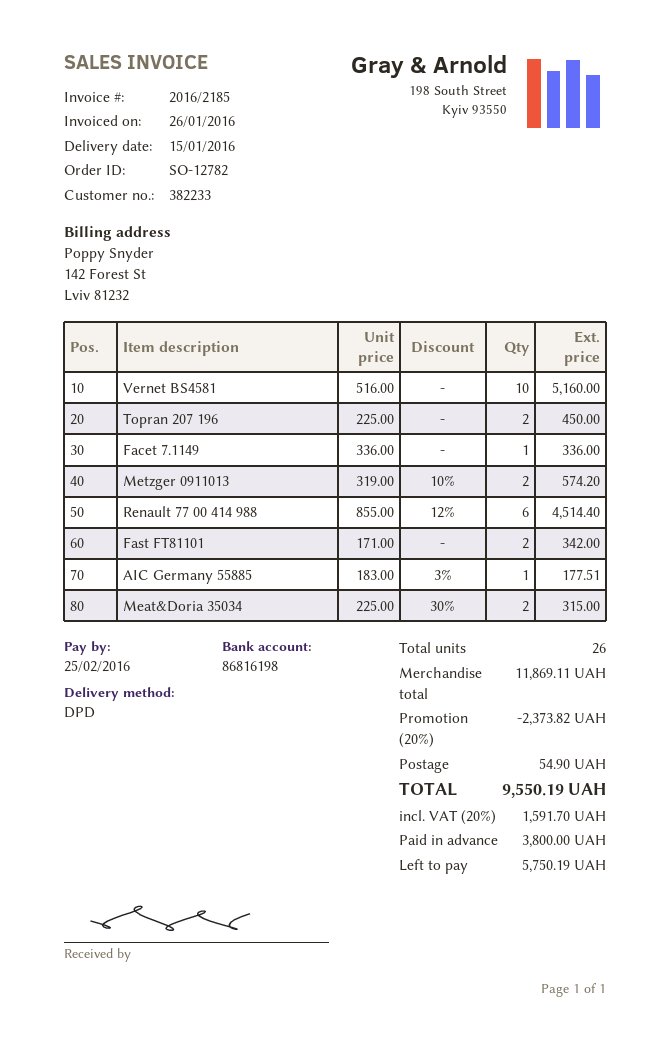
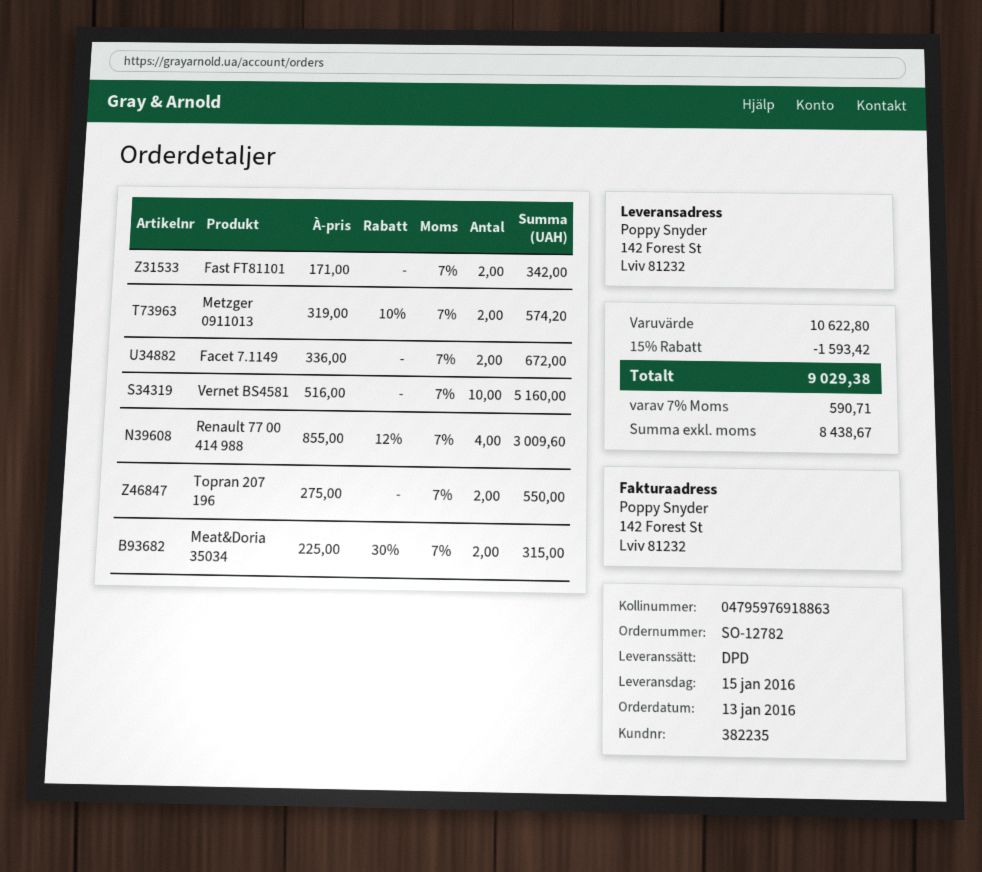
customer number: 382233 -> 382235
Topran 207 196: 2 x 225.00 = 450.00 -> 2 x 275.00 = 550.00
Facet 7.1149: 1 x 336.00 = 336.00 -> 2 x 336.00 = 672.00
Renault 77 00 414 988: 6 x 855.00 - 12% = 4514.40 -> 4 x 855.00 - 12% = 3009.60
AIC Germany 55885: 1 x 183.00 - 3% = 177.51 -> none
subtotal: 11869.11 -> 10622.80
discount: 20% = 2373.82 -> 15% = 1593.42
shipping: 54.90 -> none
tax: 20% = 1591.70 -> 7% = 590.71
total: 9550.19 -> 9029.38

